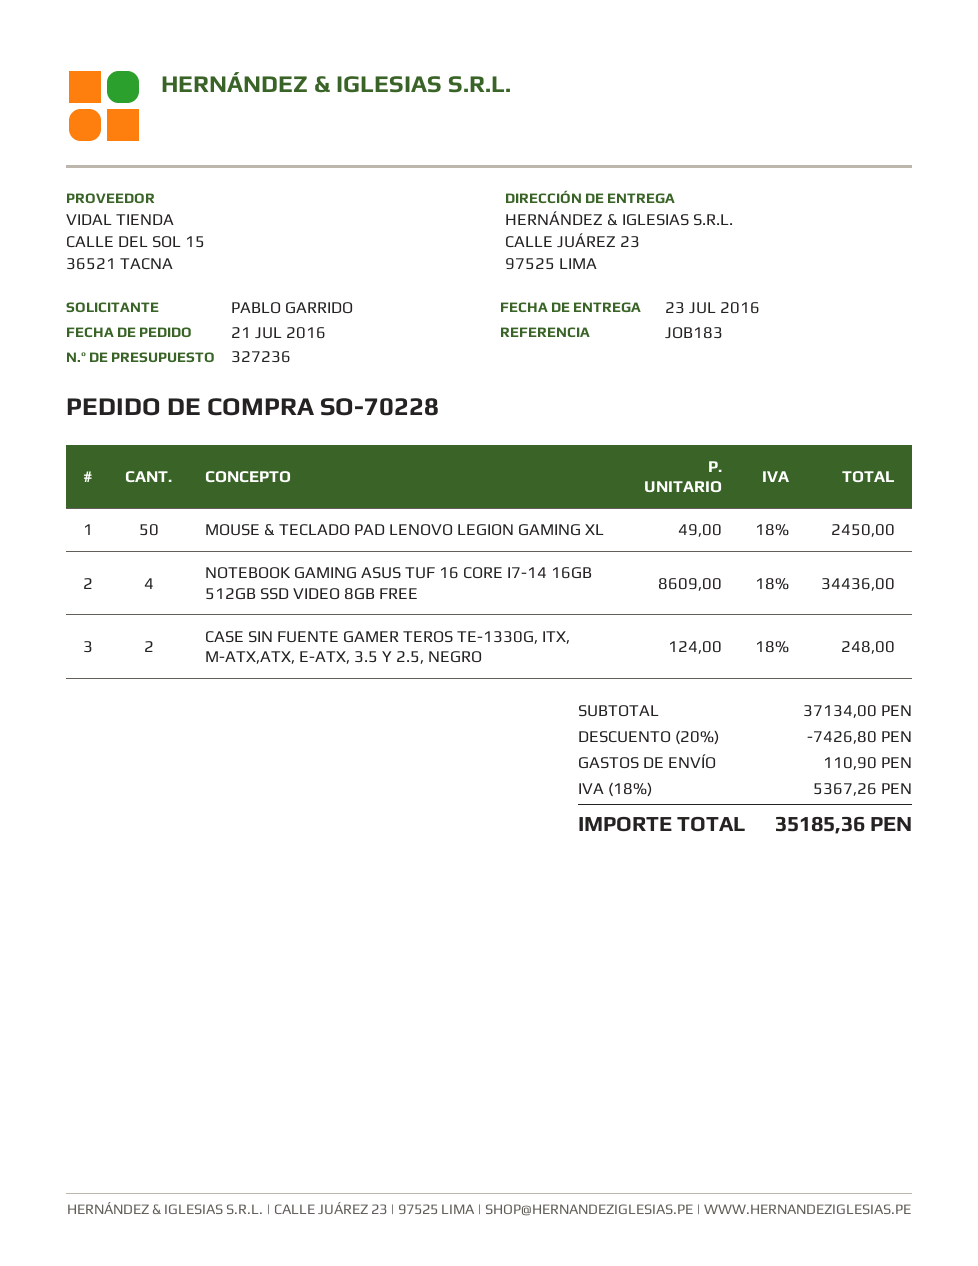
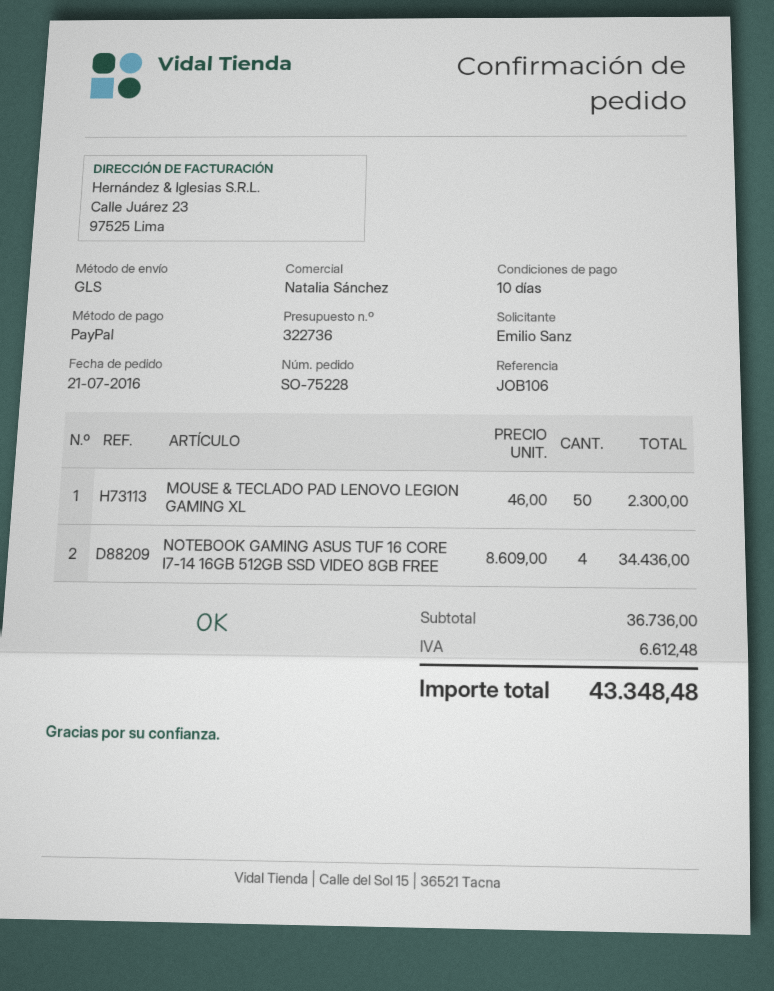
quote number: 327236 -> 322736
order number: SO-70228 -> SO-75228
reference: JOB183 -> JOB106
ordered by: PABLO GARRIDO -> Emilio Sanz
MOUSE & TECLADO PAD LENOVO LEGION GAMING XL: 50 x 49.00 = 2450.00 -> 50 x 46.00 = 2300.00
CASE SIN FUENTE GAMER TEROS TE-1330G, ITX, M-ATX,ATX, E-ATX, 3.5 Y 2.5, NEGRO: 2 x 124.00 = 248.00 -> none
subtotal: 37134.00 -> 36736.00
discount: 20% = 7426.80 -> none
shipping: 110.90 -> none
tax: 5367.26 -> 6612.48
total: 35185.36 -> 43348.48

